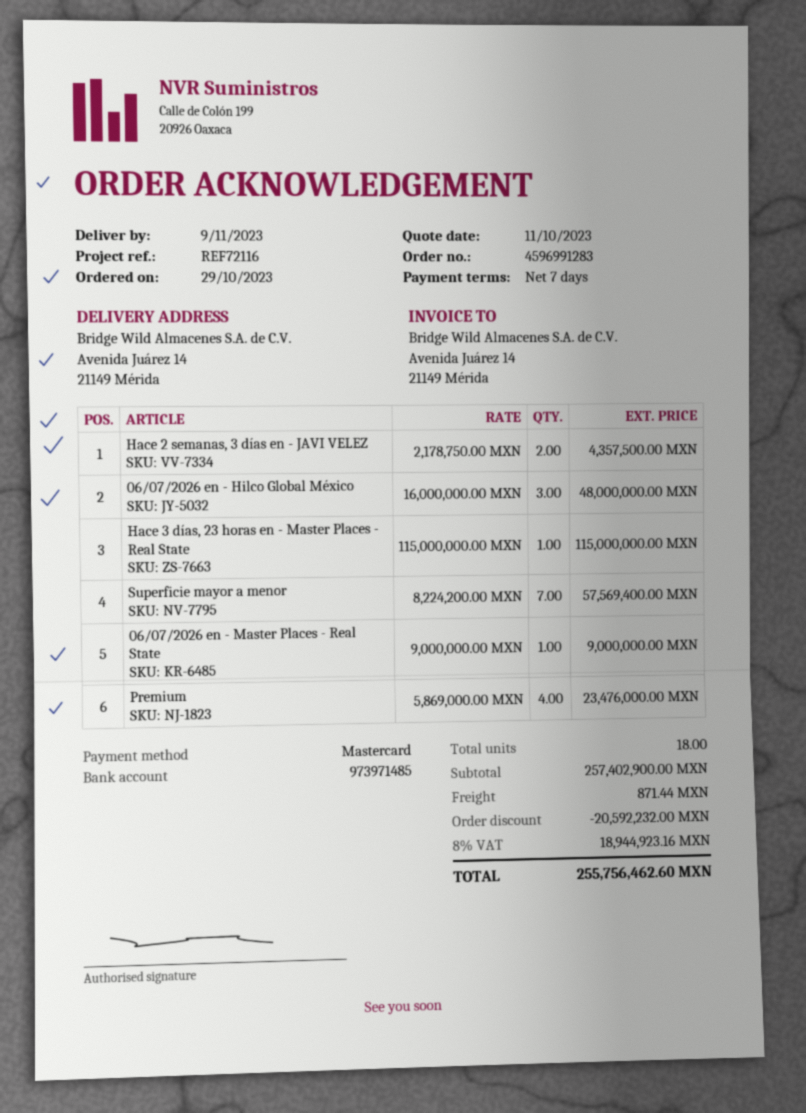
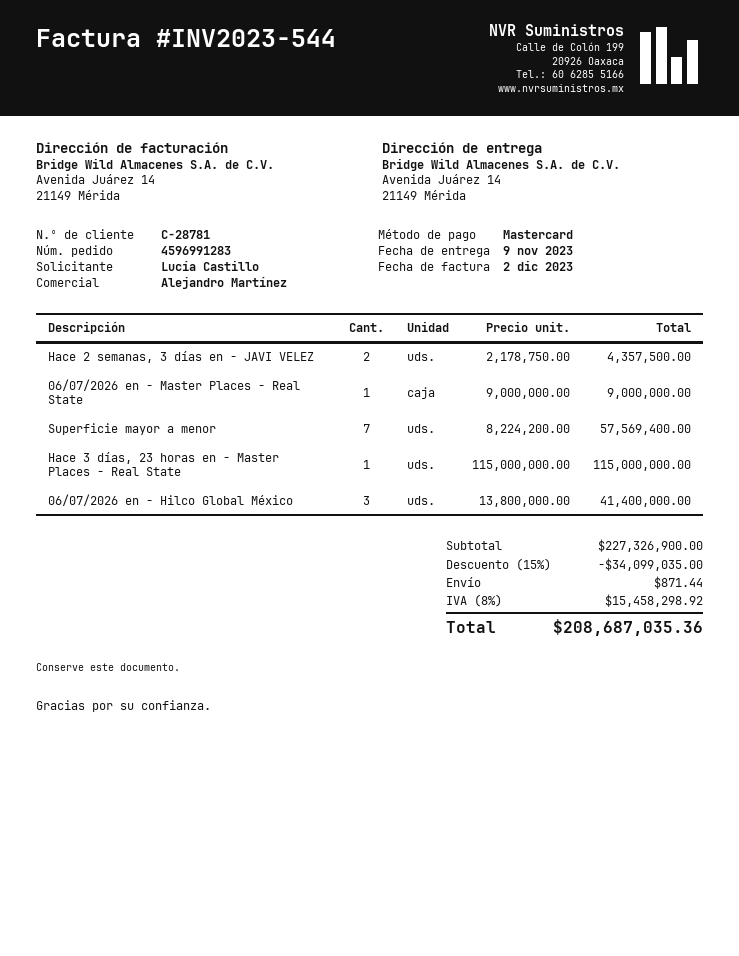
06/07/2026 en - Hilco Global México: 3 x 16000000.00 = 48000000.00 -> 3 x 13800000.00 = 41400000.00
Premium: 4 x 5869000.00 = 23476000.00 -> none
subtotal: 257402900.00 -> 227326900.00
discount: 20592232.00 -> 34099035.00
tax: 8% = 18944923.16 -> 8% = 15458298.92
total: 255756462.60 -> 208687035.36

